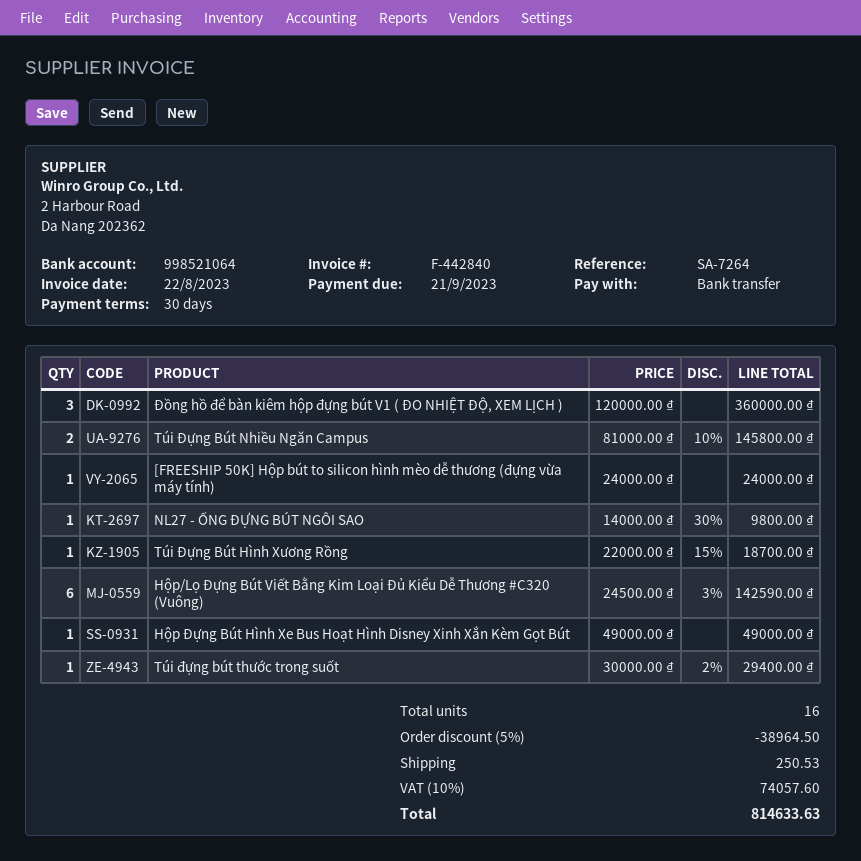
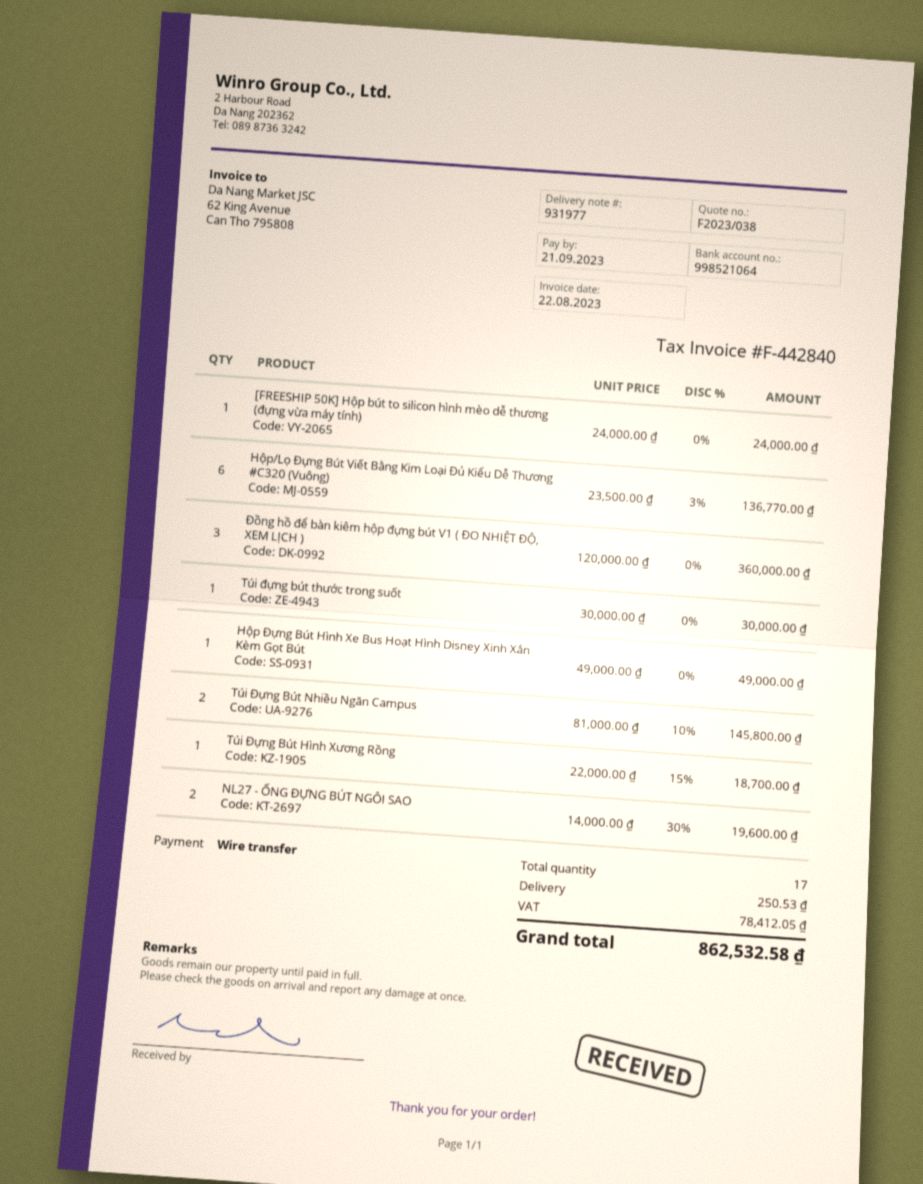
NL27 - ỐNG ĐỰNG BÚT NGÔI SAO: 1 x 14000.00 - 30% = 9800.00 -> 2 x 14000.00 - 30% = 19600.00
Hộp/Lọ Đựng Bút Viết Bằng Kim Loại Đủ Kiểu Dễ Thương #C320 (Vuông): 6 x 24500.00 - 3% = 142590.00 -> 6 x 23500.00 - 3% = 136770.00
Túi đựng bút thước trong suốt: 1 x 30000.00 - 2% = 29400.00 -> 1 x 30000.00 = 30000.00
total quantity: 16 -> 17
discount: 5% = 38964.50 -> none
tax: 74057.60 -> 78412.05
total: 814633.63 -> 862532.58

